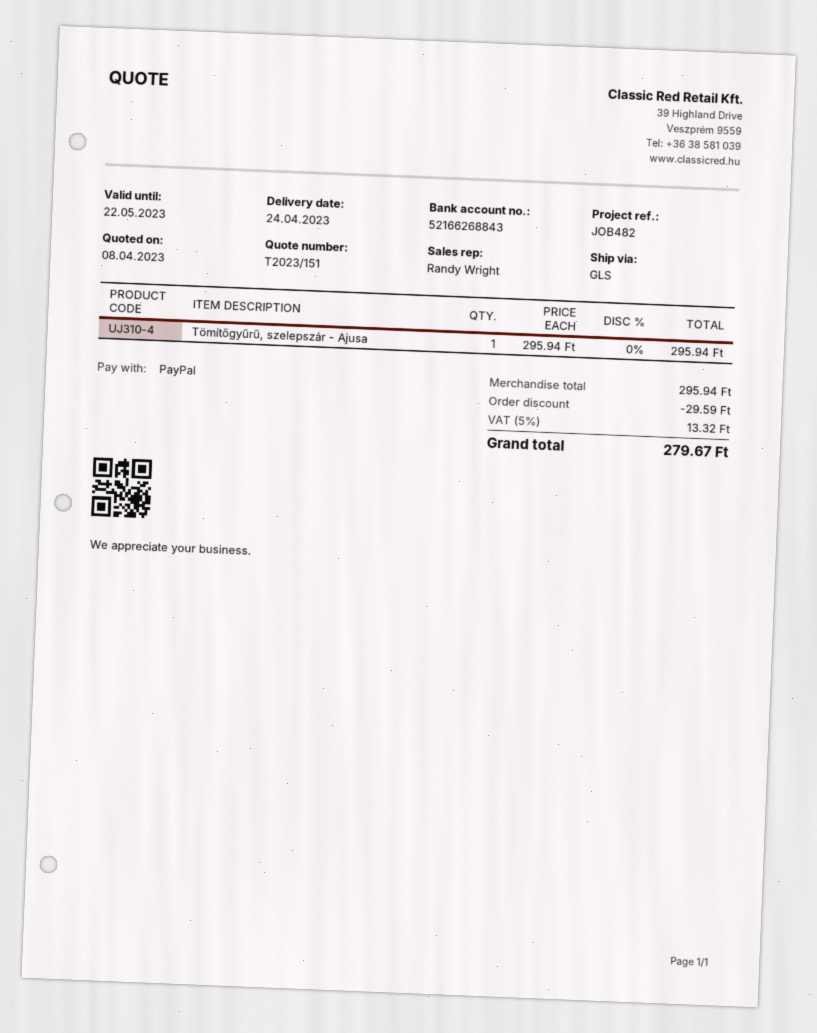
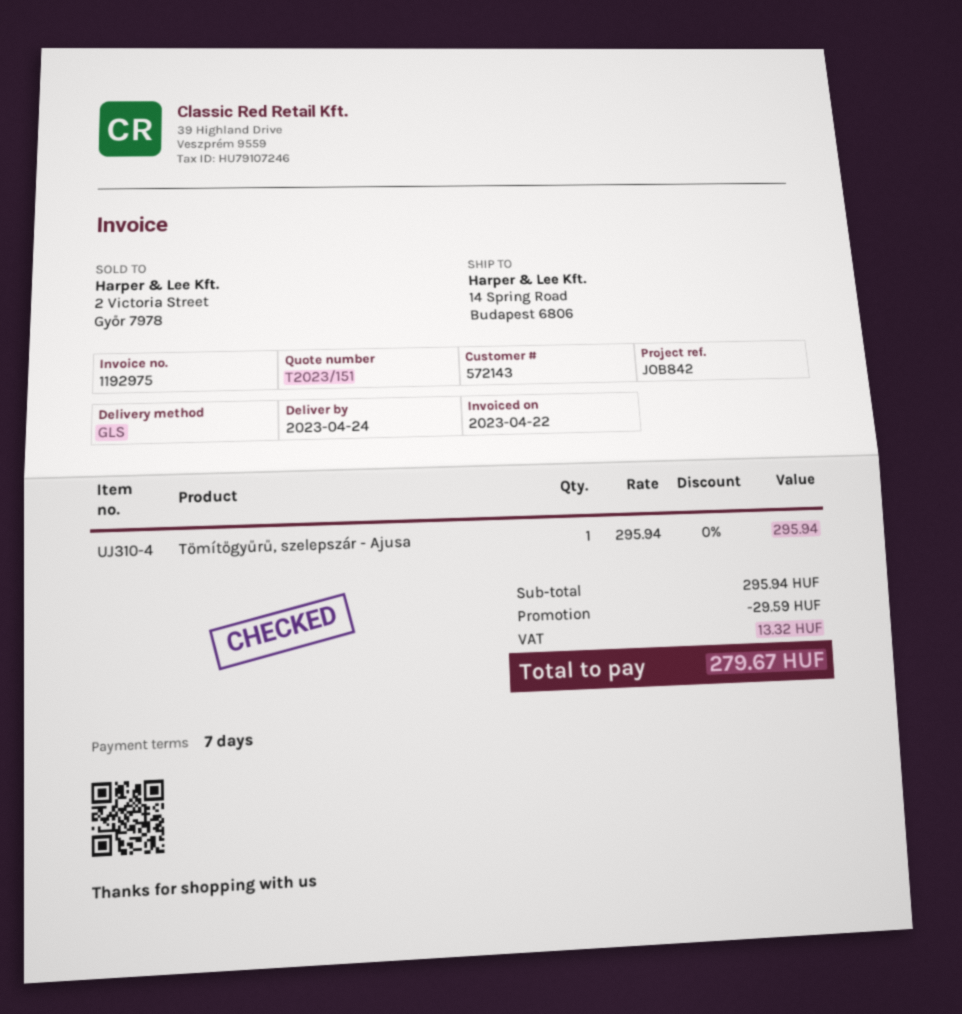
reference: JOB482 -> JOB842

